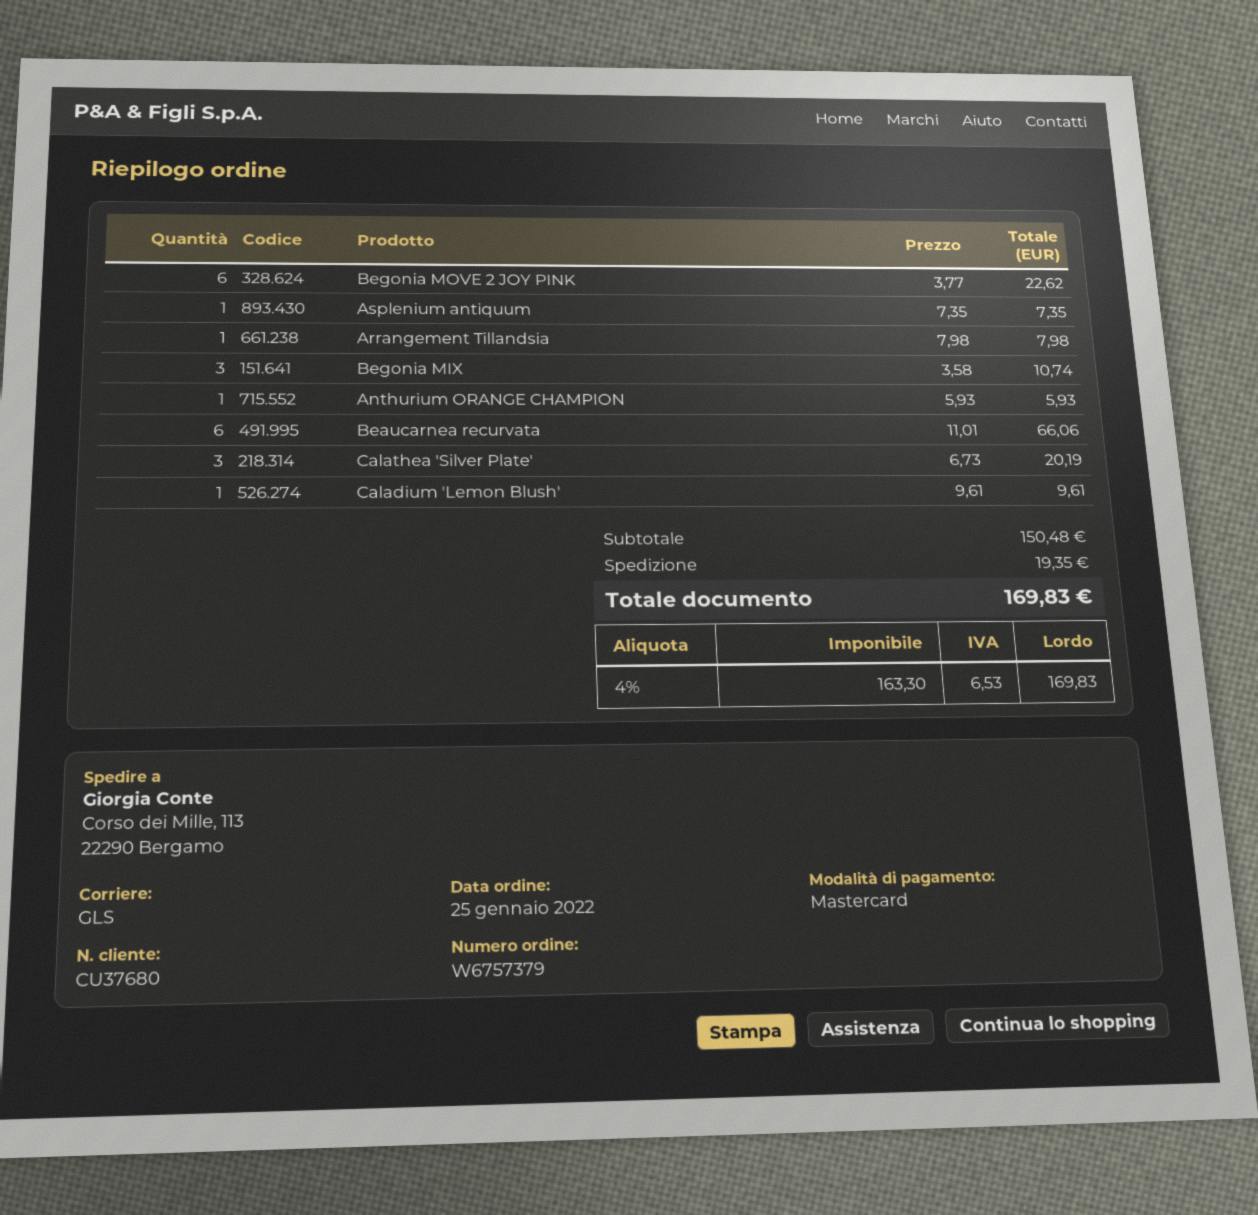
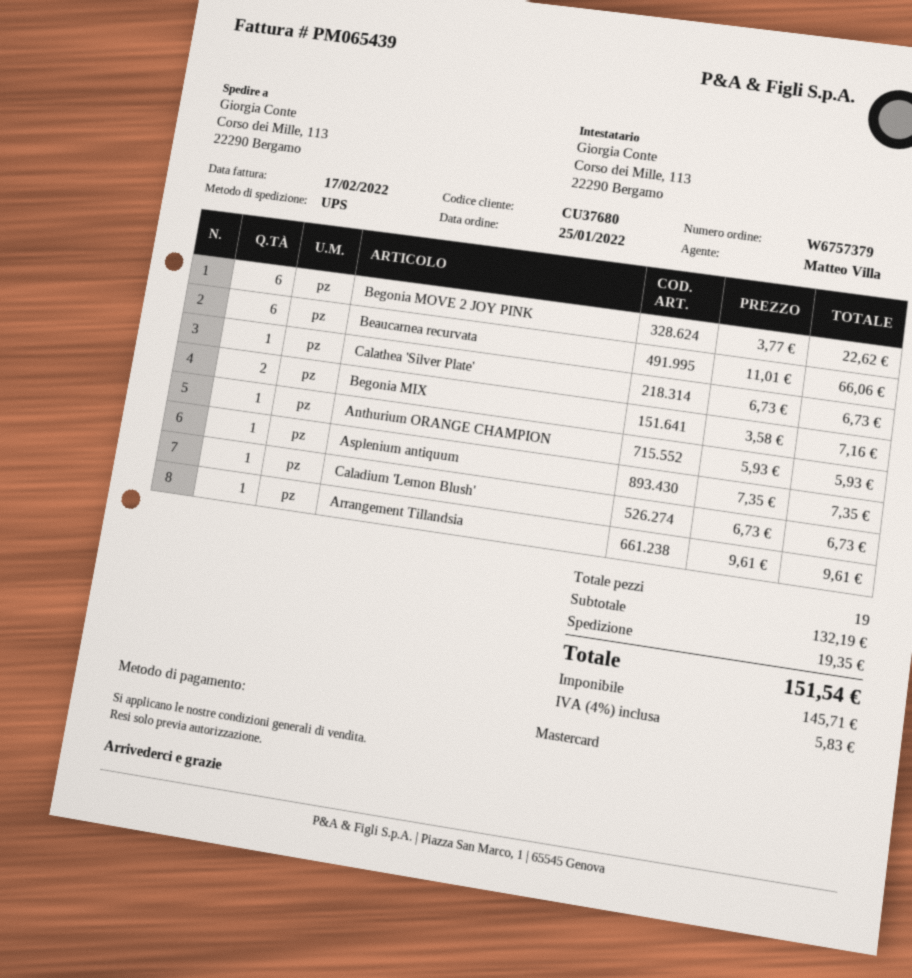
shipping method: GLS -> UPS
Arrangement Tillandsia: 1 x 7.98 = 7.98 -> 1 x 9.61 = 9.61
Begonia MIX: 3 x 3.58 = 10.74 -> 2 x 3.58 = 7.16
Calathea 'Silver Plate': 3 x 6.73 = 20.19 -> 1 x 6.73 = 6.73
Caladium 'Lemon Blush': 1 x 9.61 = 9.61 -> 1 x 6.73 = 6.73
subtotal: 150.48 -> 132.19
net: 163.30 -> 145.71
tax: 4% = 6.53 -> 4% = 5.83
total: 169.83 -> 151.54

